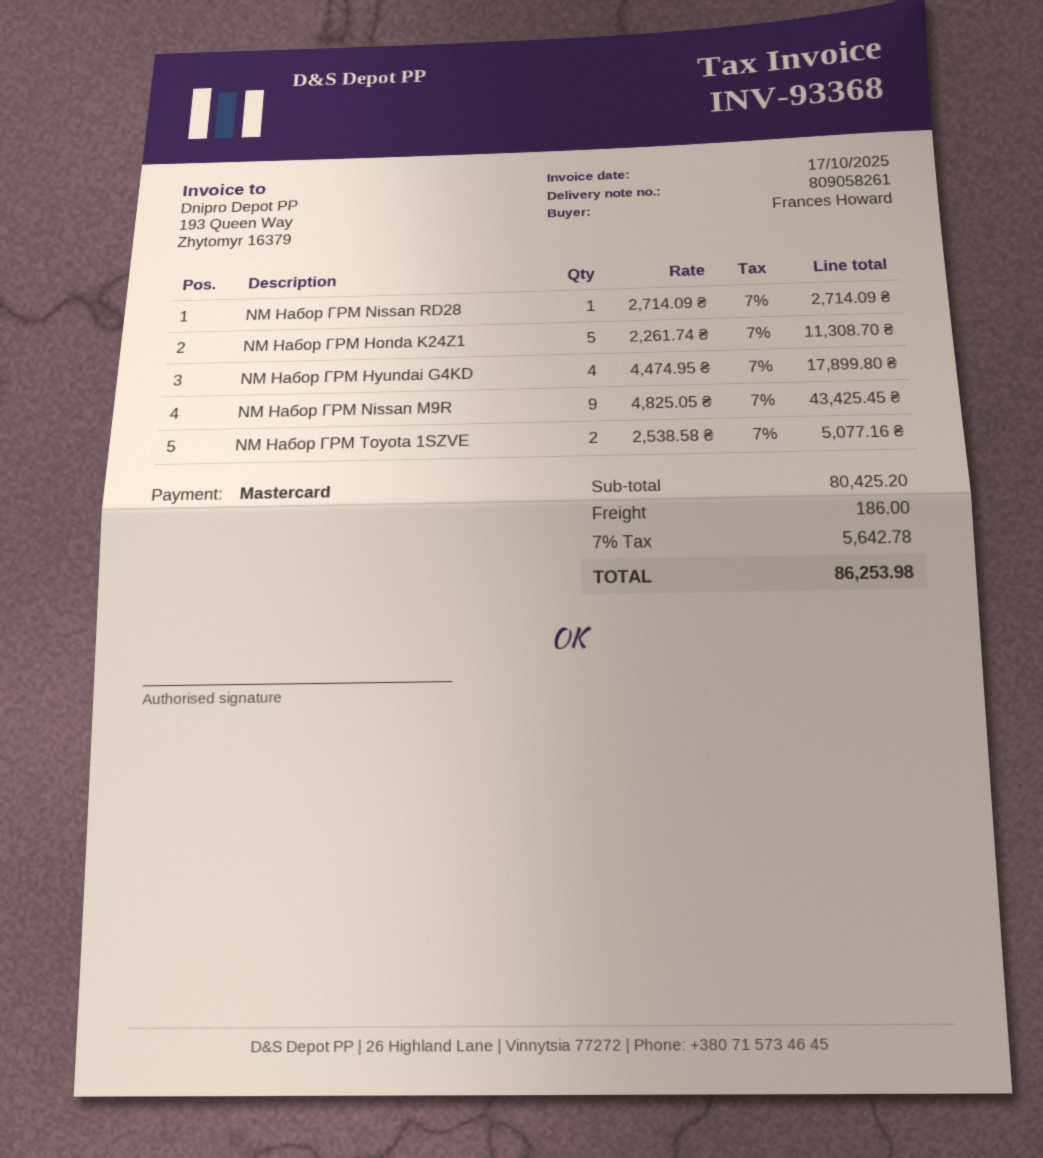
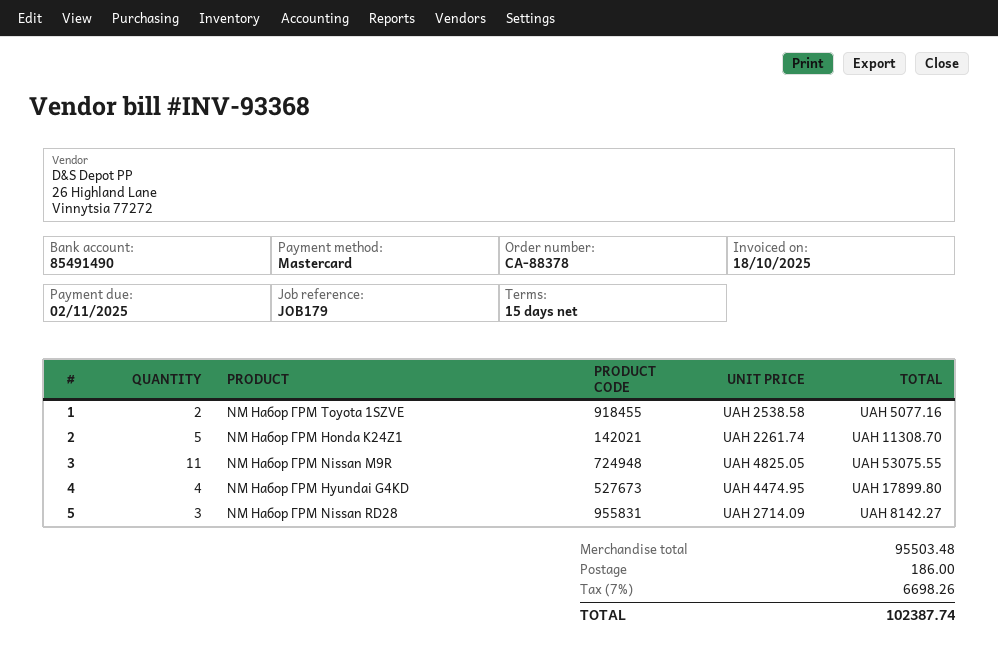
invoice date: 2025-10-17 -> 2025-10-18
NM Набор ГРМ Nissan RD28: 1 x 2714.09 = 2714.09 -> 3 x 2714.09 = 8142.27
NM Набор ГРМ Nissan M9R: 9 x 4825.05 = 43425.45 -> 11 x 4825.05 = 53075.55
subtotal: 80425.20 -> 95503.48
tax: 7% = 5642.78 -> 7% = 6698.26
total: 86253.98 -> 102387.74

